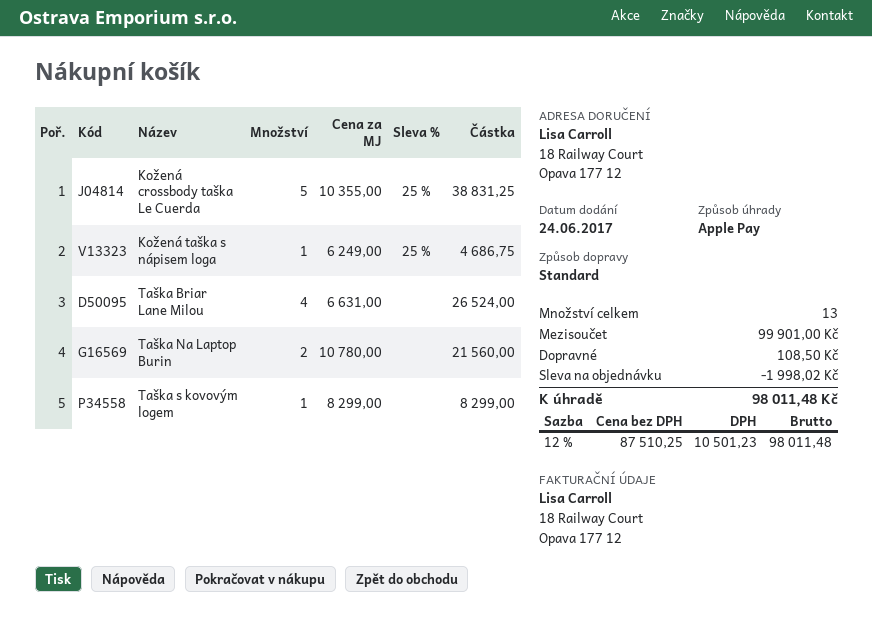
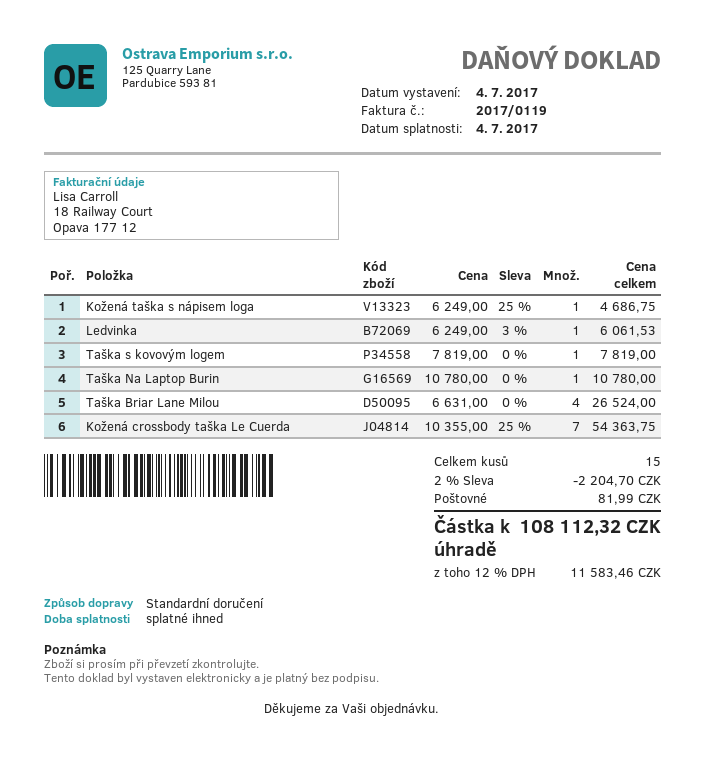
Kožená crossbody taška Le Cuerda: 5 x 10355.00 - 25% = 38831.25 -> 7 x 10355.00 - 25% = 54363.75
Taška Na Laptop Burin: 2 x 10780.00 = 21560.00 -> 1 x 10780.00 = 10780.00
Taška s kovovým logem: 1 x 8299.00 = 8299.00 -> 1 x 7819.00 = 7819.00
Ledvinka: none -> 1 x 6249.00 - 3% = 6061.53
total quantity: 13 -> 15
discount: 1998.02 -> 2204.70
shipping: 108.50 -> 81.99
tax: 12% = 10501.23 -> 12% = 11583.46
total: 98011.48 -> 108112.32

